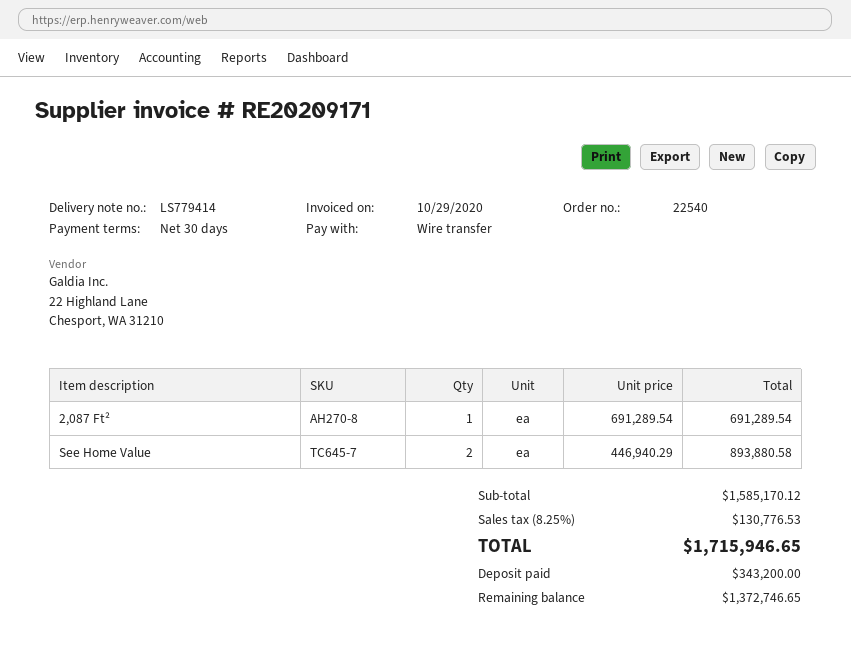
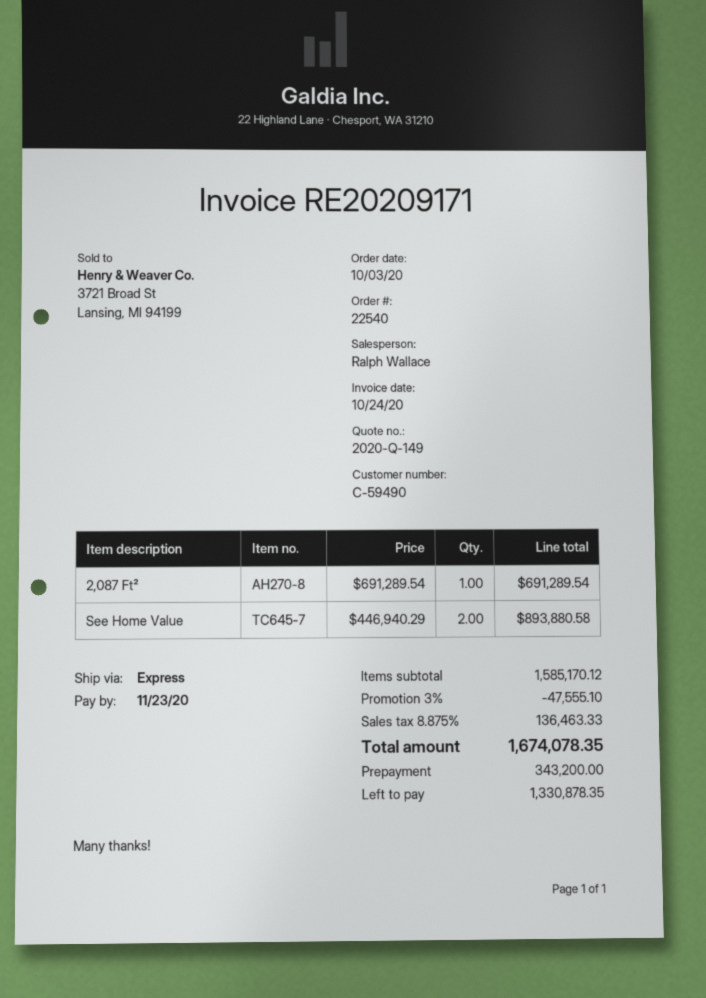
invoice date: 2020-10-29 -> 2020-10-24
discount: none -> 3% = 47555.10
tax: 8.25% = 130776.53 -> 8.875% = 136463.33
total: 1715946.65 -> 1674078.35
balance: 1372746.65 -> 1330878.35

